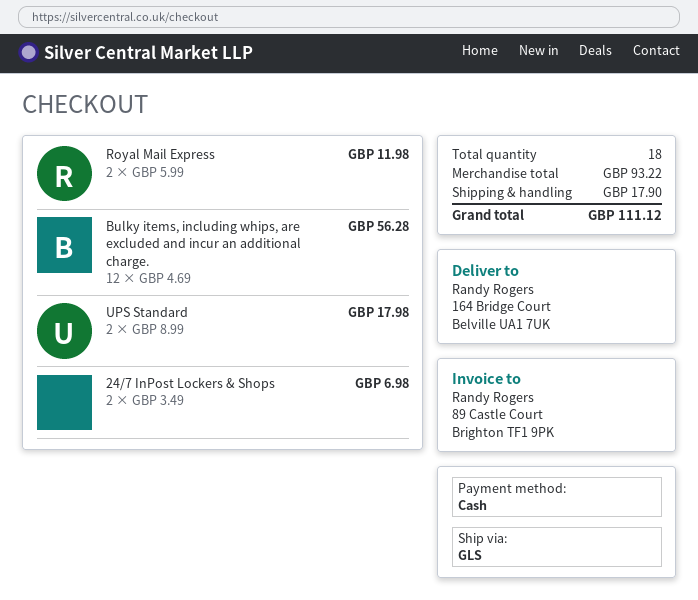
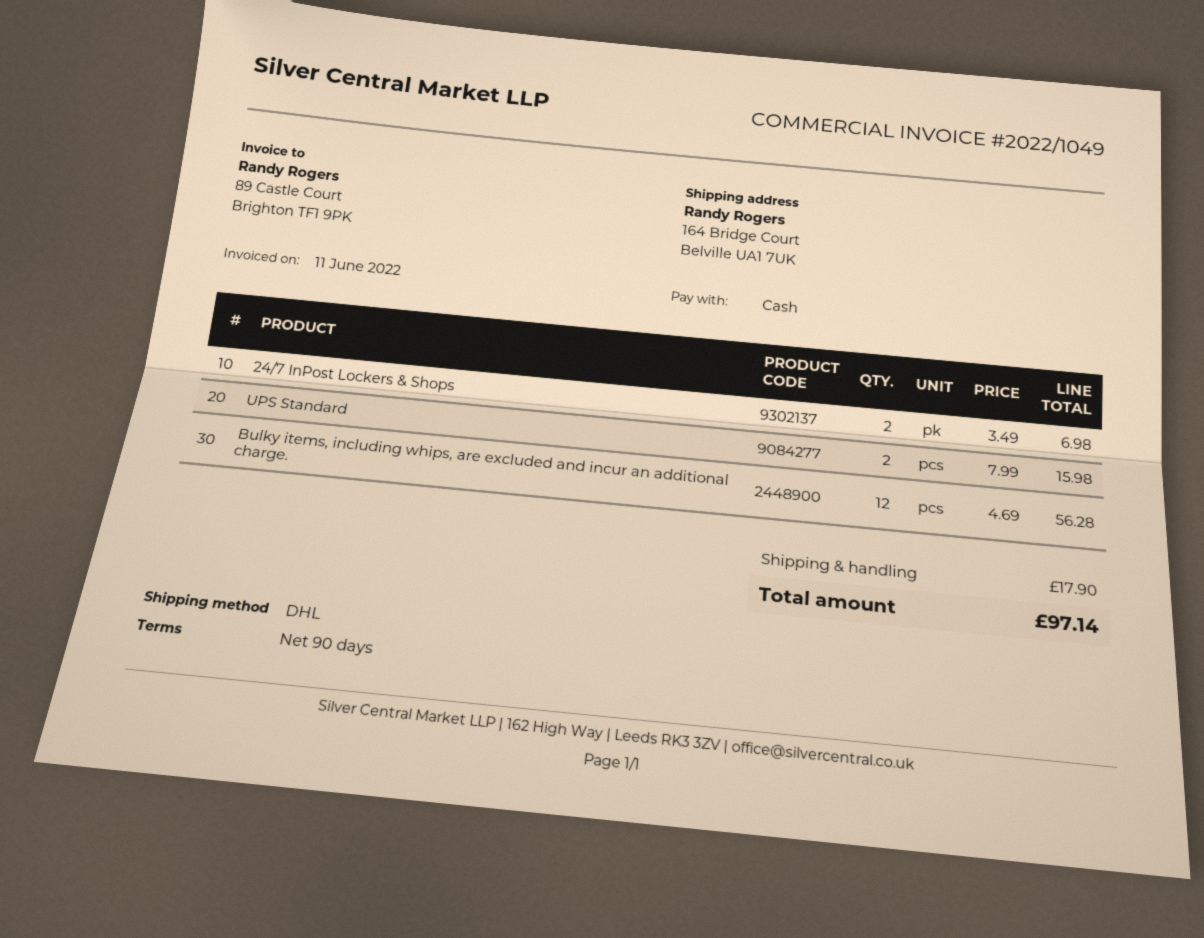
shipping method: GLS -> DHL
Royal Mail Express: 2 x 5.99 = 11.98 -> none
UPS Standard: 2 x 8.99 = 17.98 -> 2 x 7.99 = 15.98
total: 111.12 -> 97.14

